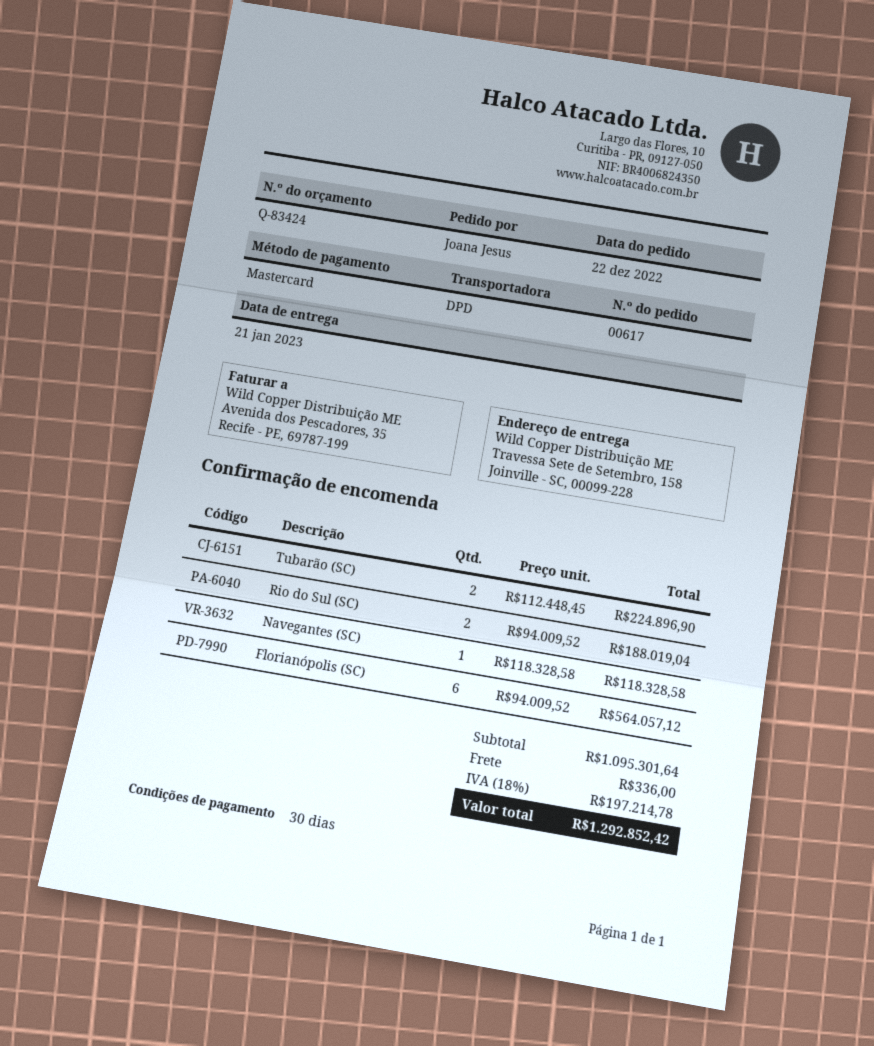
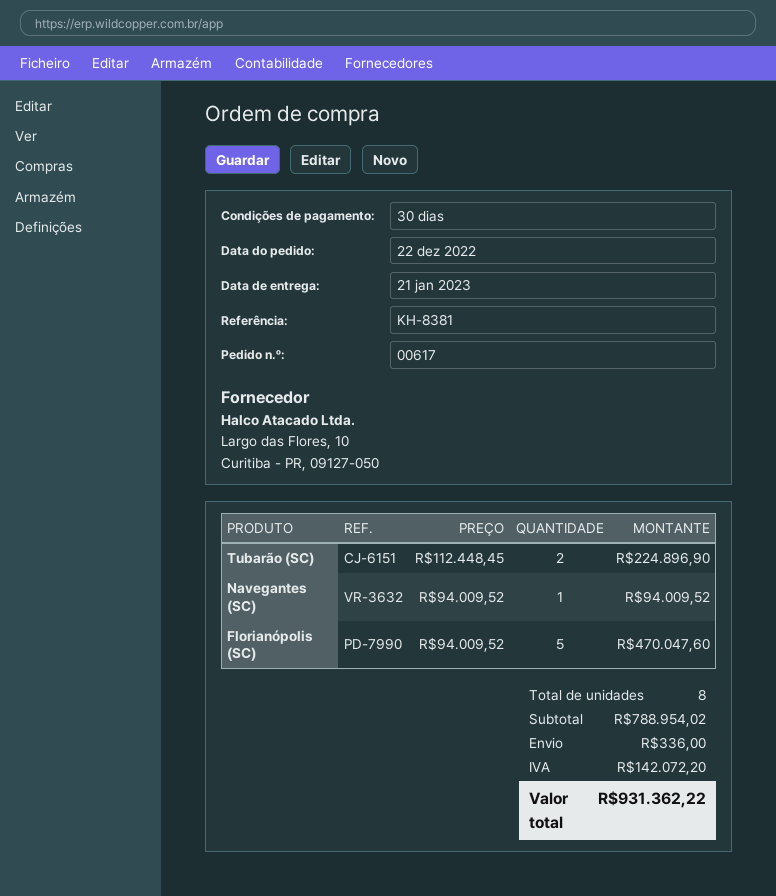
Rio do Sul (SC): 2 x 94009.52 = 188019.04 -> none
Navegantes (SC): 1 x 118328.58 = 118328.58 -> 1 x 94009.52 = 94009.52
Florianópolis (SC): 6 x 94009.52 = 564057.12 -> 5 x 94009.52 = 470047.60
subtotal: 1095301.64 -> 788954.02
tax: 197214.78 -> 142072.20
total: 1292852.42 -> 931362.22

